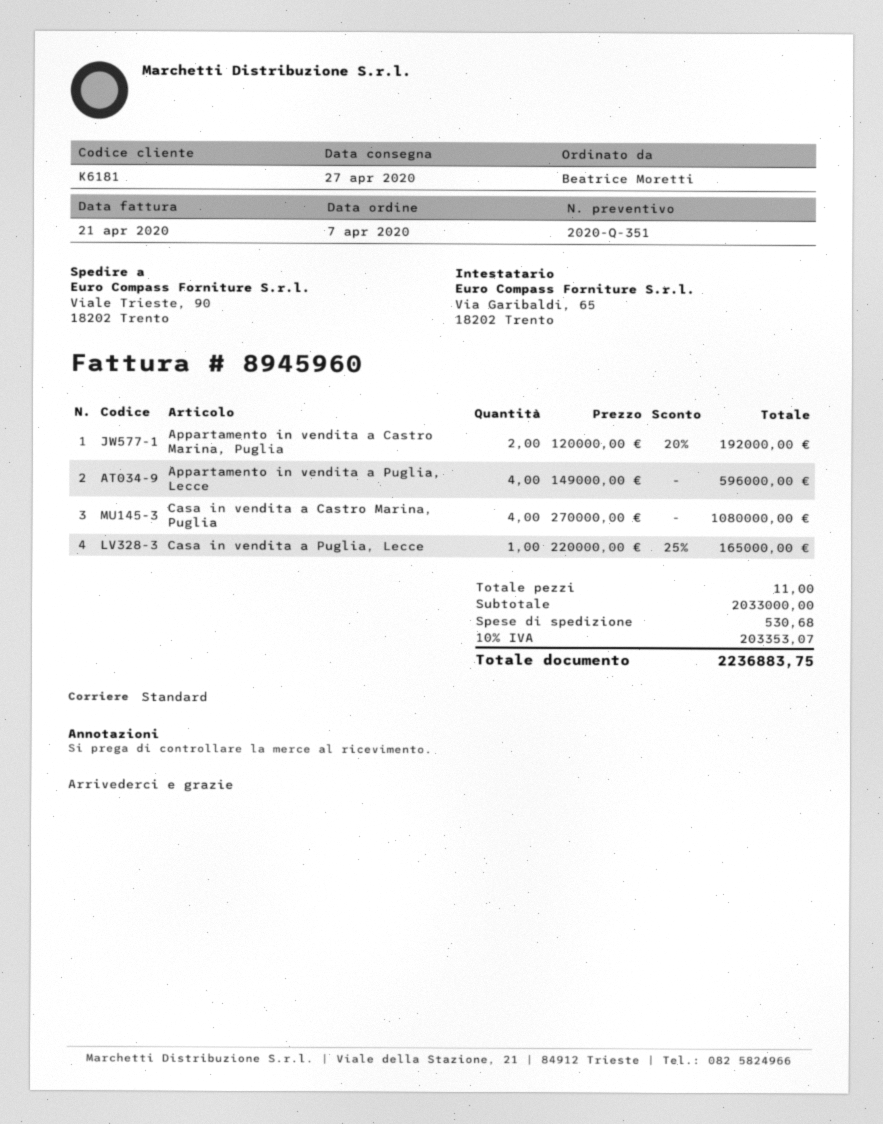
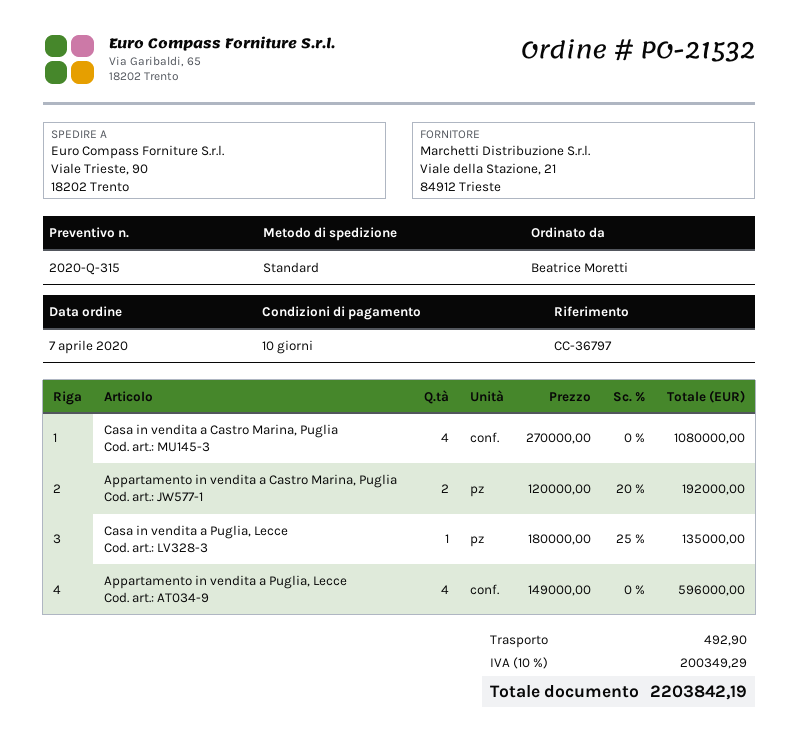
quote number: 2020-Q-351 -> 2020-Q-315
Casa in vendita a Puglia, Lecce: 1 x 220000.00 - 25% = 165000.00 -> 1 x 180000.00 - 25% = 135000.00
shipping: 530.68 -> 492.90
tax: 10% = 203353.07 -> 10% = 200349.29
total: 2236883.75 -> 2203842.19

